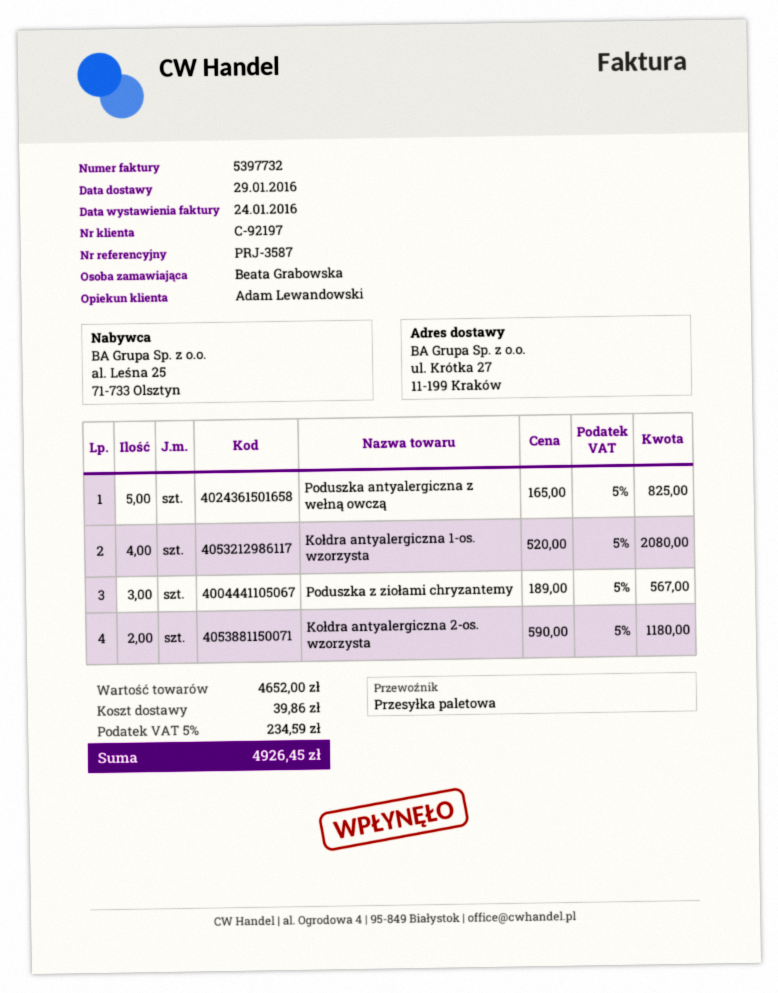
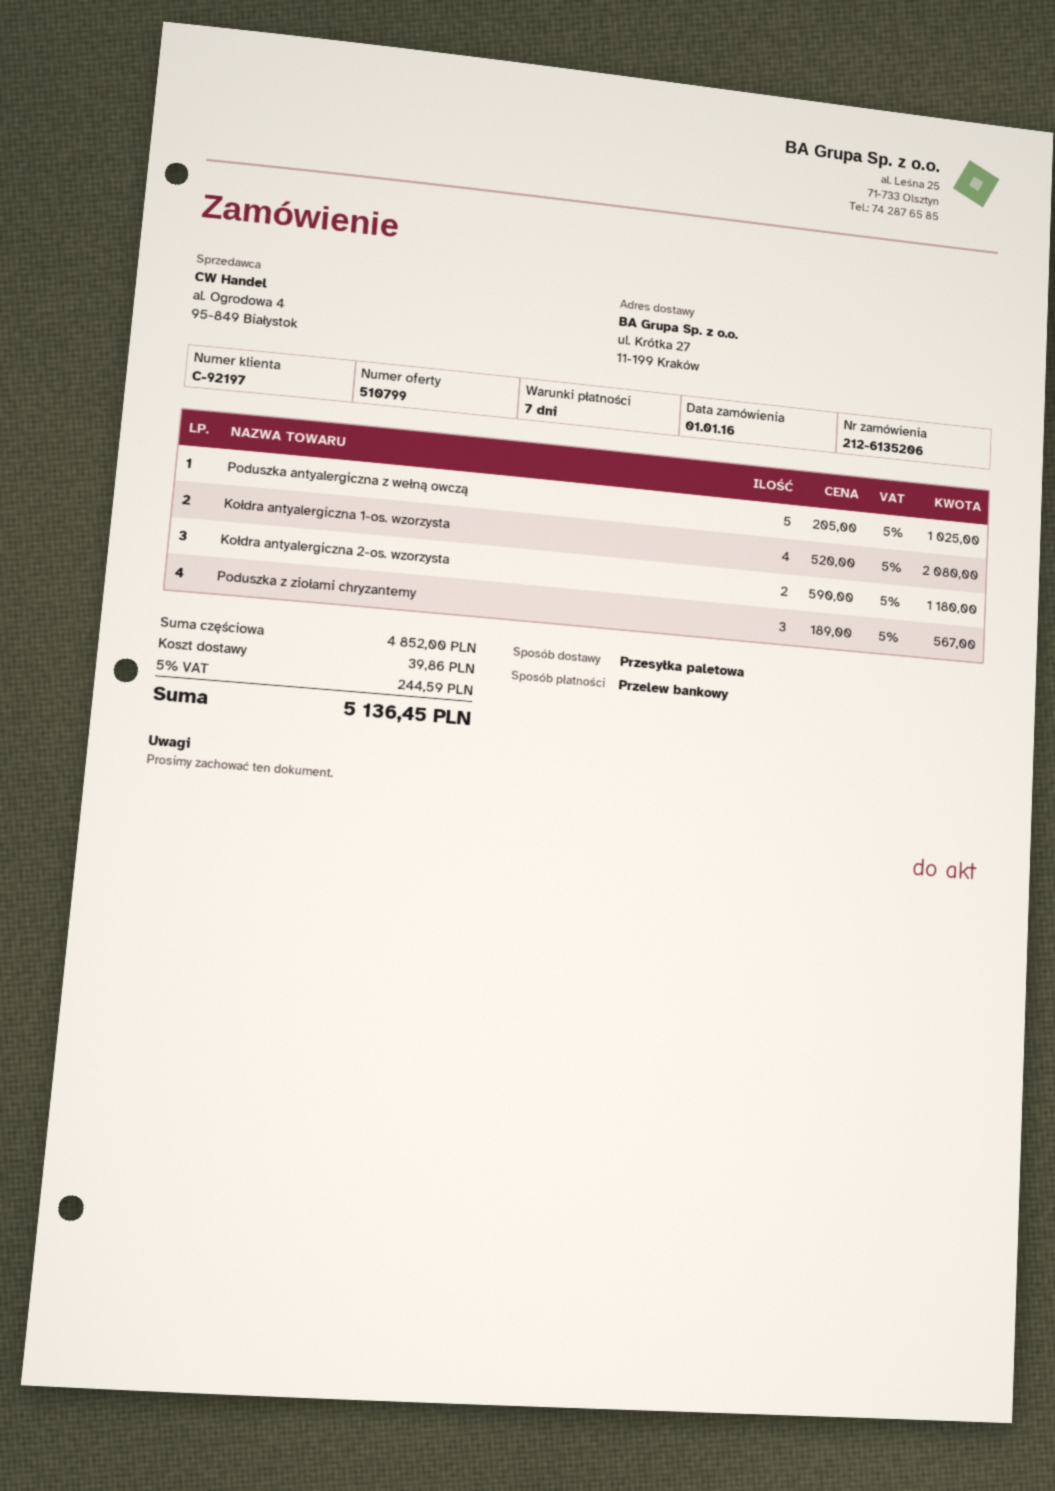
Poduszka antyalergiczna z wełną owczą: 5 x 165.00 = 825.00 -> 5 x 205.00 = 1025.00
subtotal: 4652.00 -> 4852.00
tax: 5% = 234.59 -> 5% = 244.59
total: 4926.45 -> 5136.45

